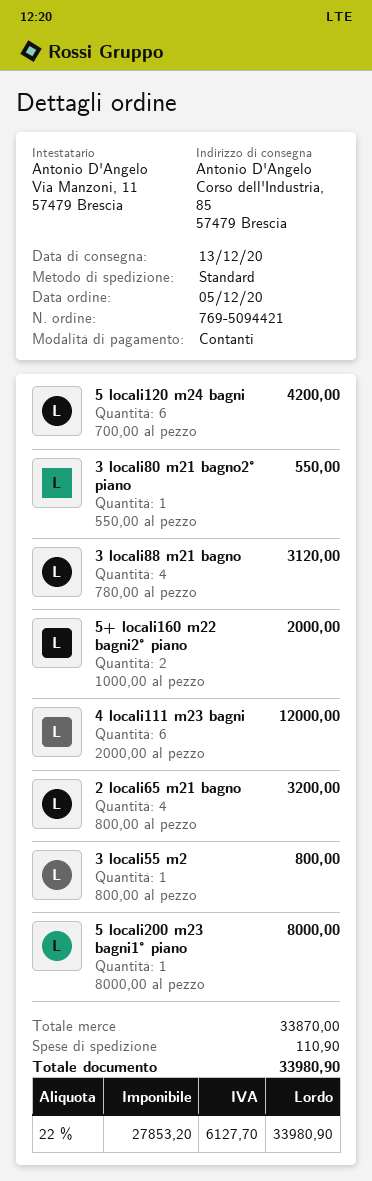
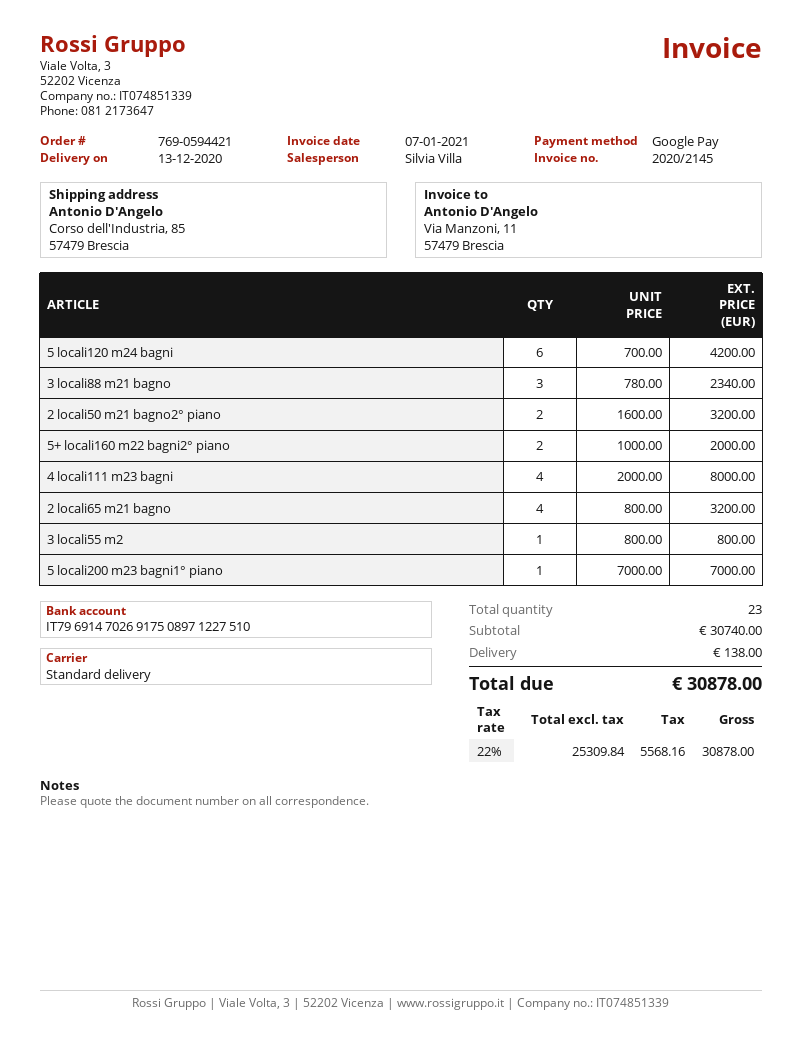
order number: 769-5094421 -> 769-0594421
payment method: cash -> Google Pay
3 locali80 m21 bagno2° piano: 1 x 550.00 = 550.00 -> none
3 locali88 m21 bagno: 4 x 780.00 = 3120.00 -> 3 x 780.00 = 2340.00
4 locali111 m23 bagni: 6 x 2000.00 = 12000.00 -> 4 x 2000.00 = 8000.00
5 locali200 m23 bagni1° piano: 1 x 8000.00 = 8000.00 -> 1 x 7000.00 = 7000.00
2 locali50 m21 bagno2° piano: none -> 2 x 1600.00 = 3200.00
subtotal: 33870.00 -> 30740.00
shipping: 110.90 -> 138.00
net: 27853.20 -> 25309.84
tax: 22% = 6127.70 -> 22% = 5568.16
total: 33980.90 -> 30878.00

